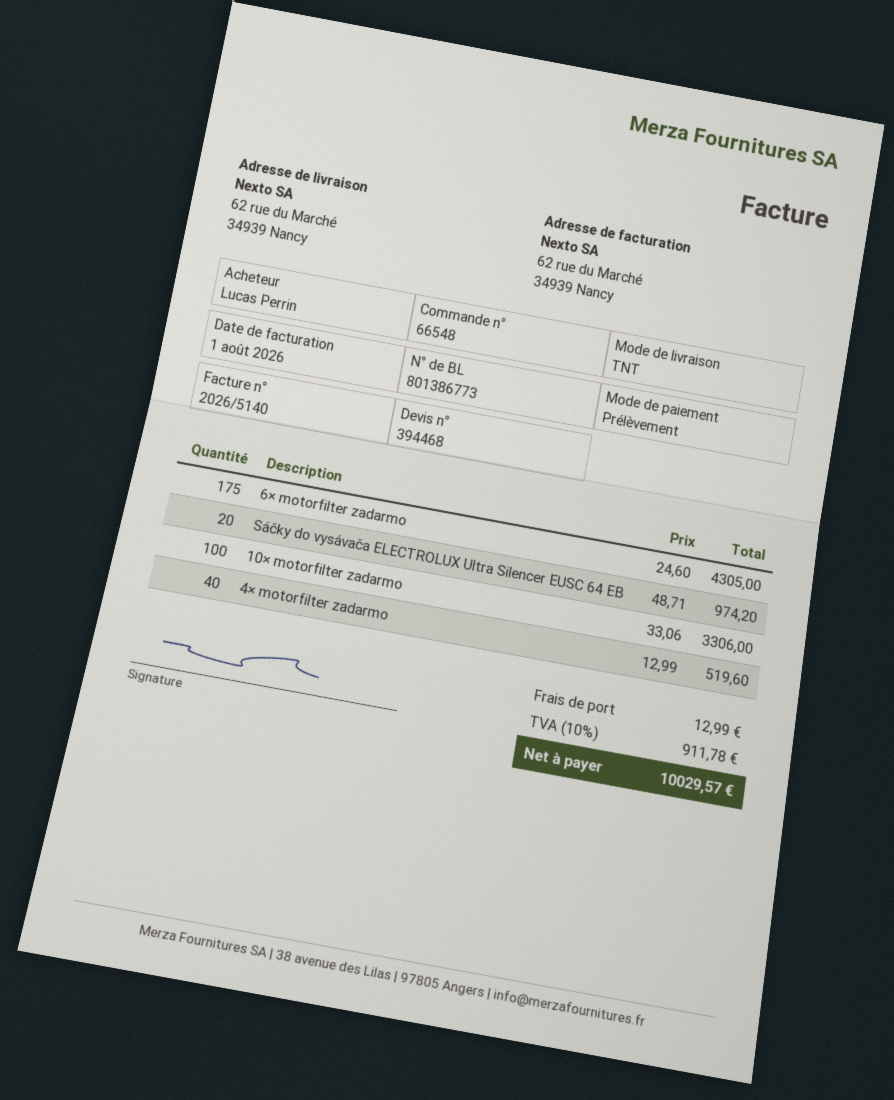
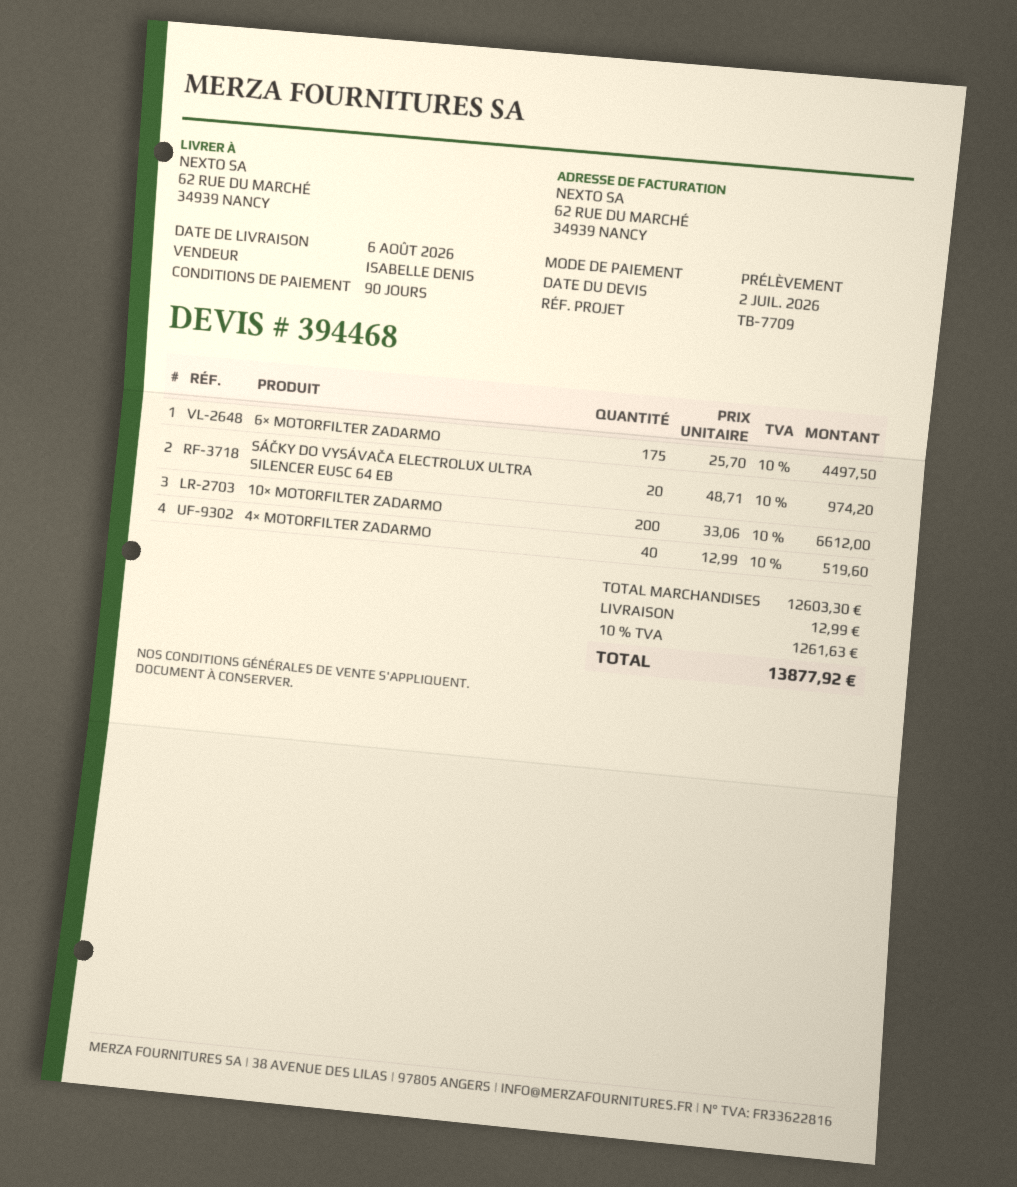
6× motorfilter zadarmo: 175 x 24.60 = 4305.00 -> 175 x 25.70 = 4497.50
10× motorfilter zadarmo: 100 x 33.06 = 3306.00 -> 200 x 33.06 = 6612.00
tax: 10% = 911.78 -> 10% = 1261.63
total: 10029.57 -> 13877.92

